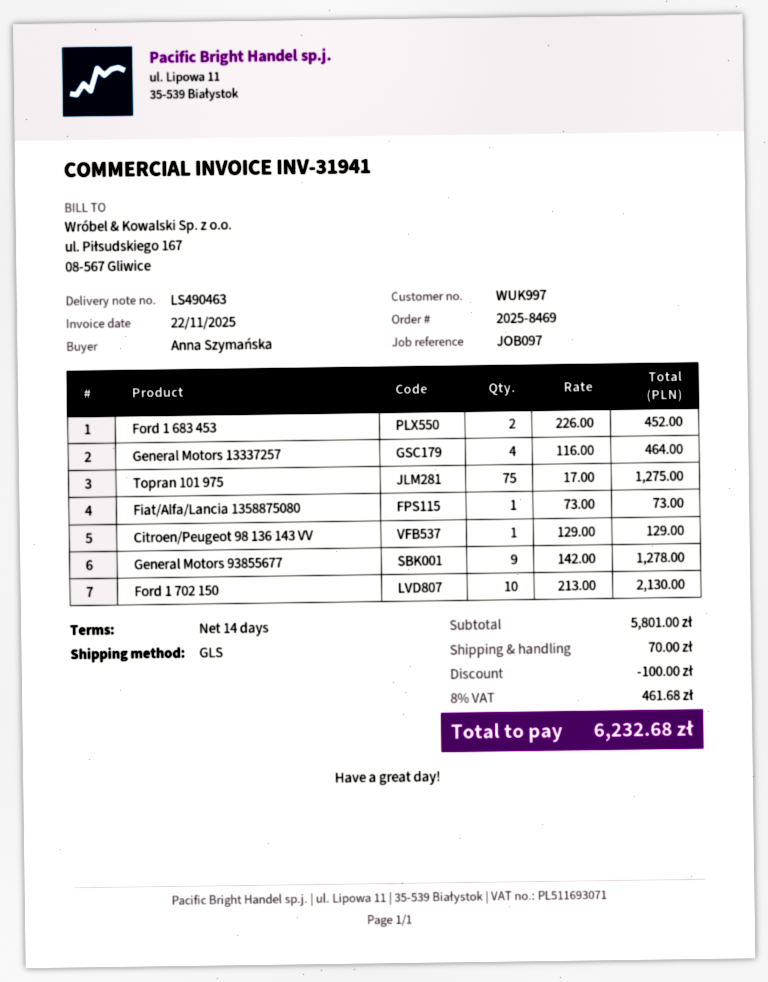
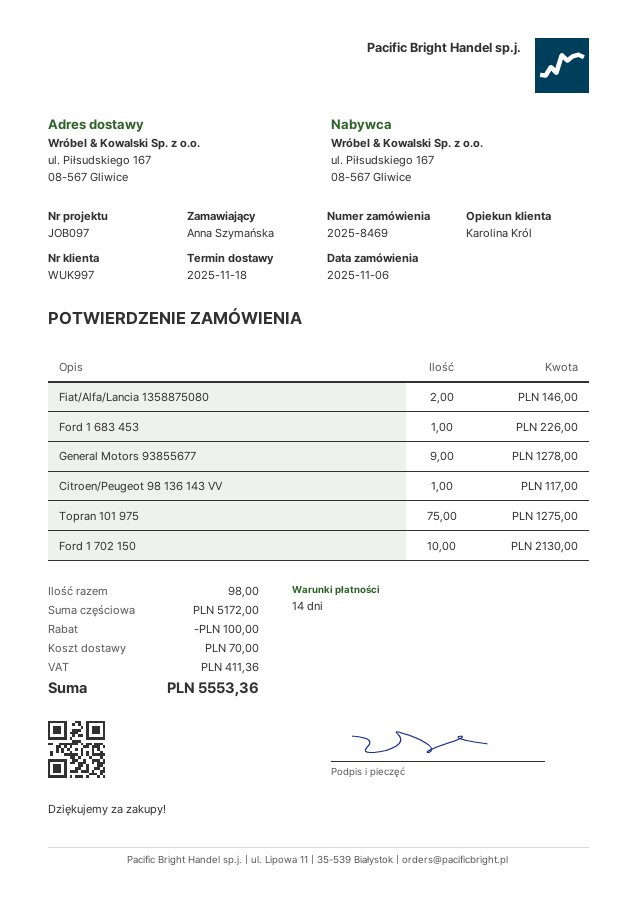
Ford 1 683 453: 2 for 452.00 -> 1 for 226.00
General Motors 13337257: 4 for 464.00 -> none
Fiat/Alfa/Lancia 1358875080: 1 for 73.00 -> 2 for 146.00
Citroen/Peugeot 98 136 143 VV: 1 for 129.00 -> 1 for 117.00
subtotal: 5801.00 -> 5172.00
tax: 461.68 -> 411.36
total: 6232.68 -> 5553.36

